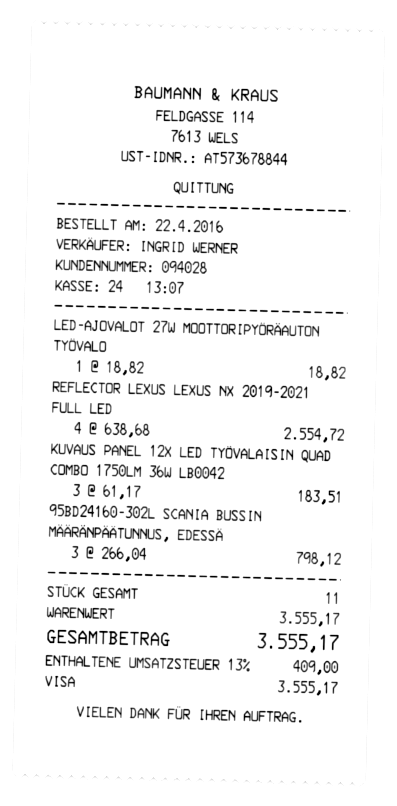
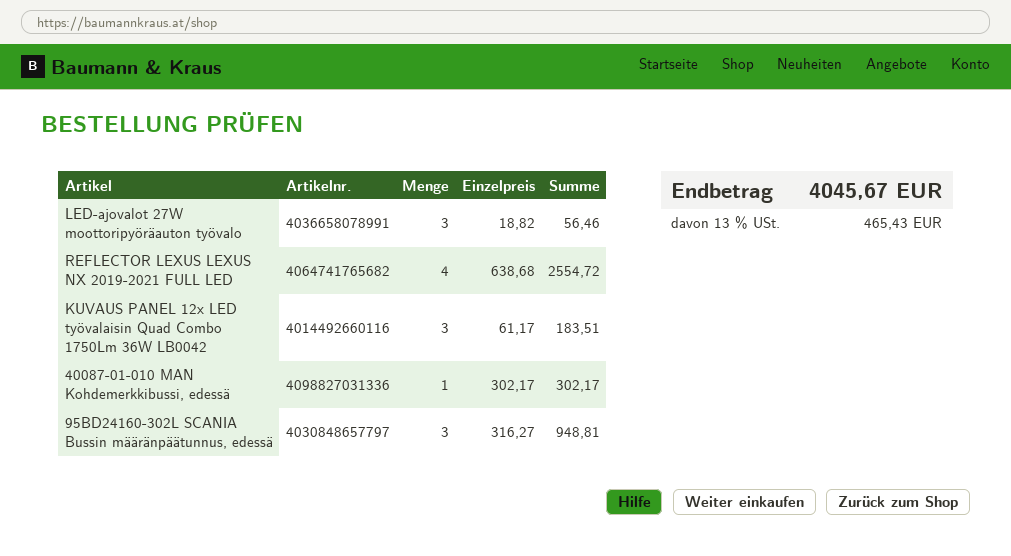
LED-AJOVALOT 27W MOOTTORIPYÖRÄAUTON TYÖVALO: 1 x 18.82 = 18.82 -> 3 x 18.82 = 56.46
95BD24160-302L SCANIA BUSSIN MÄÄRÄNPÄÄTUNNUS, EDESSÄ: 3 x 266.04 = 798.12 -> 3 x 316.27 = 948.81
40087-01-010 MAN Kohdemerkkibussi, edessä: none -> 1 x 302.17 = 302.17
tax: 13% = 409.00 -> 13% = 465.43
total: 3555.17 -> 4045.67

